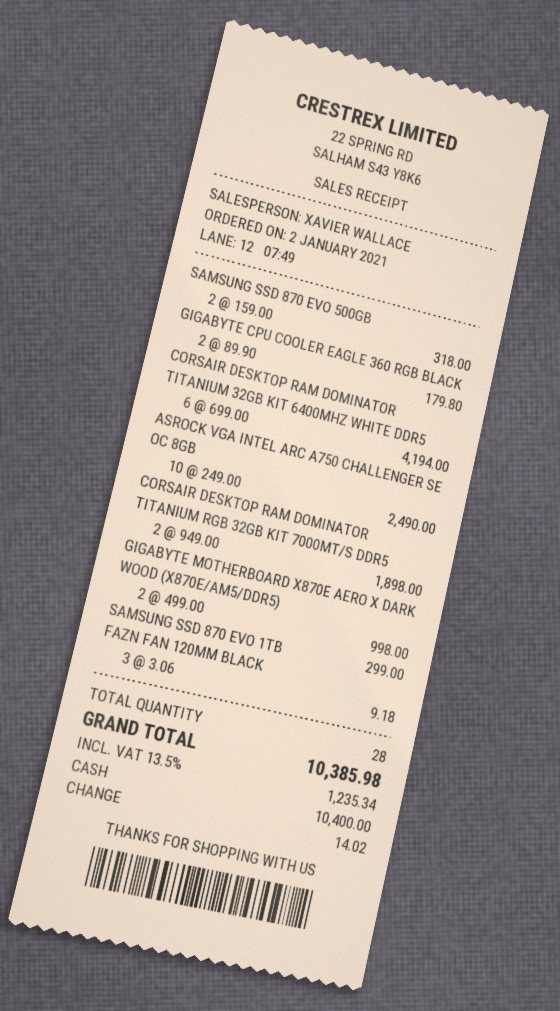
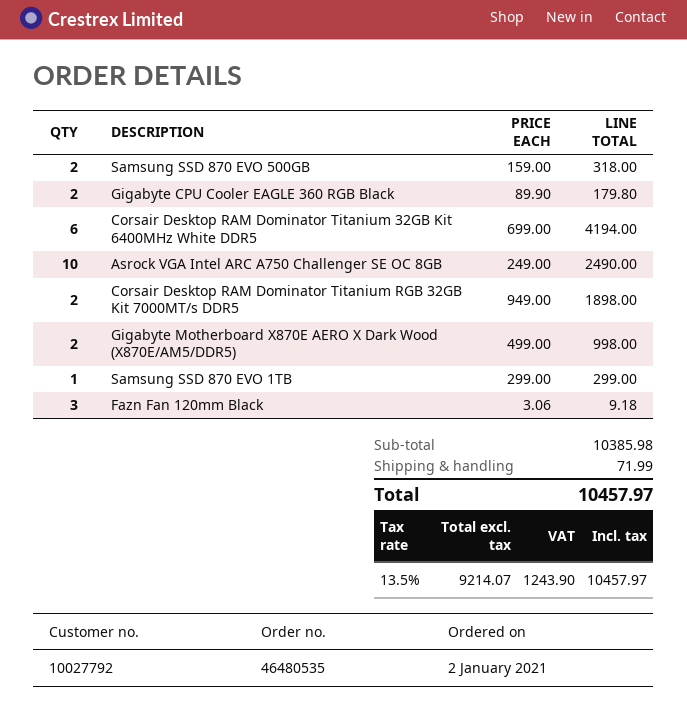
shipping: none -> 71.99
tax: 13.5% = 1235.34 -> 13.5% = 1243.90
total: 10385.98 -> 10457.97

